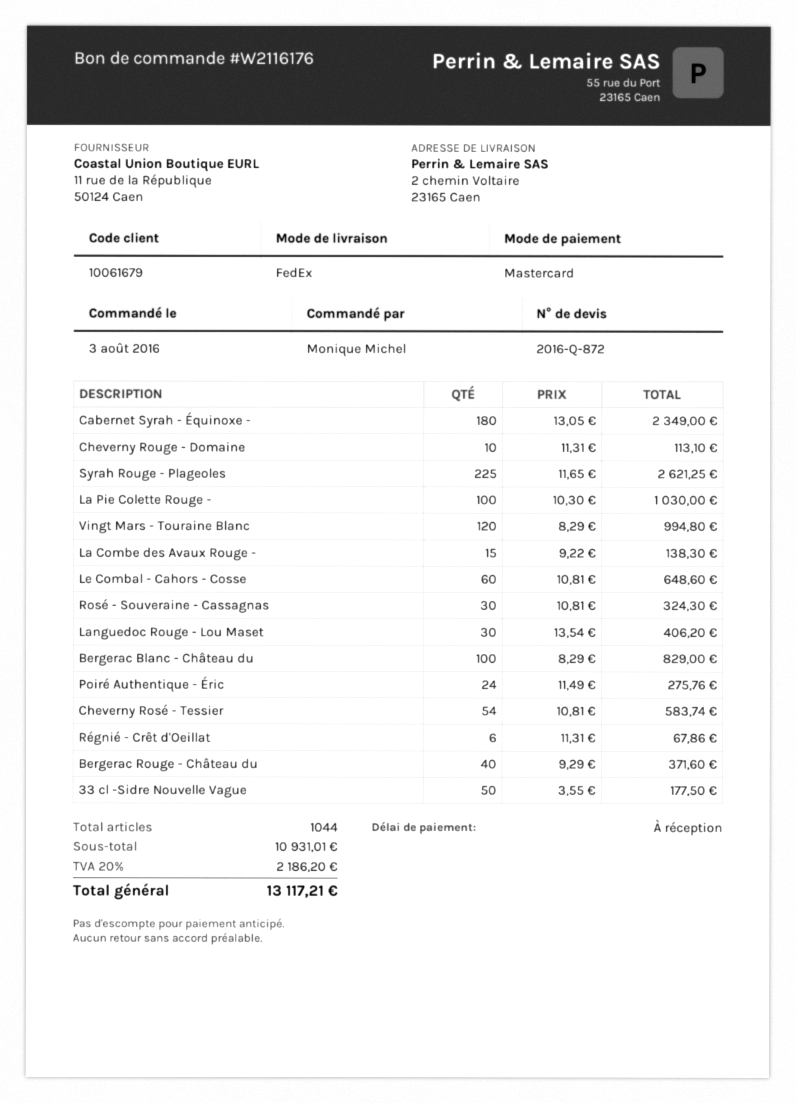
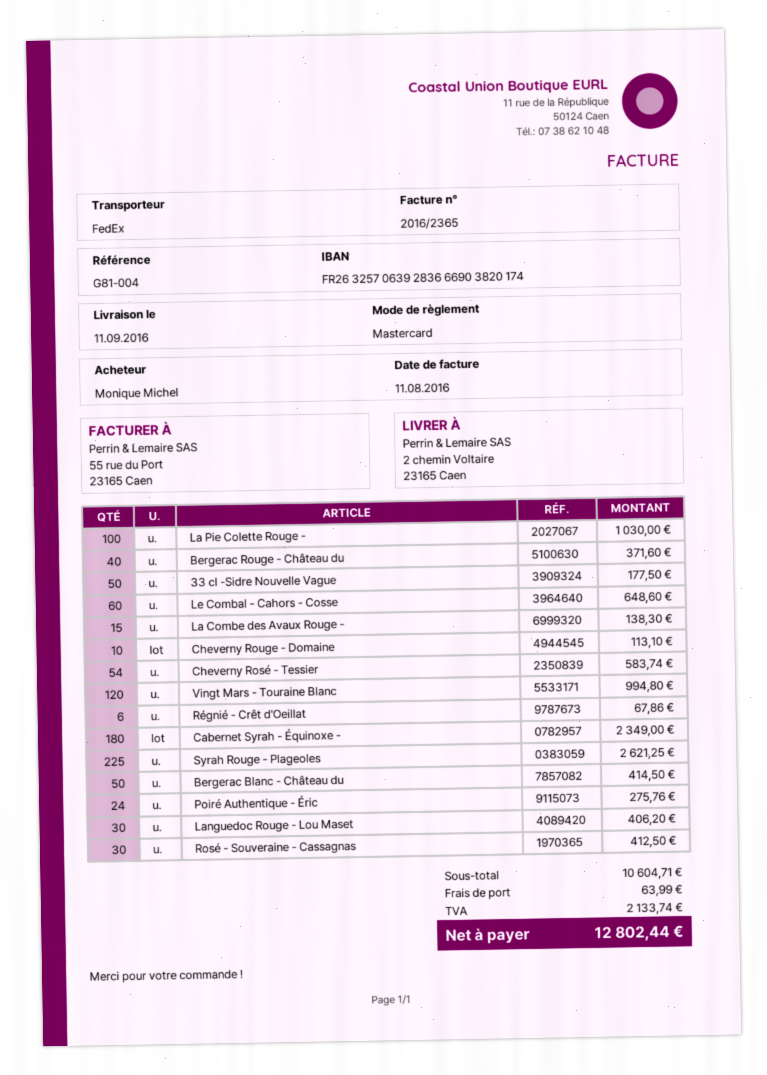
Rosé - Souveraine - Cassagnas: 30 for 324.30 -> 30 for 412.50
Bergerac Blanc - Château du: 100 for 829.00 -> 50 for 414.50
subtotal: 10931.01 -> 10604.71
shipping: none -> 63.99
tax: 2186.20 -> 2133.74
total: 13117.21 -> 12802.44

